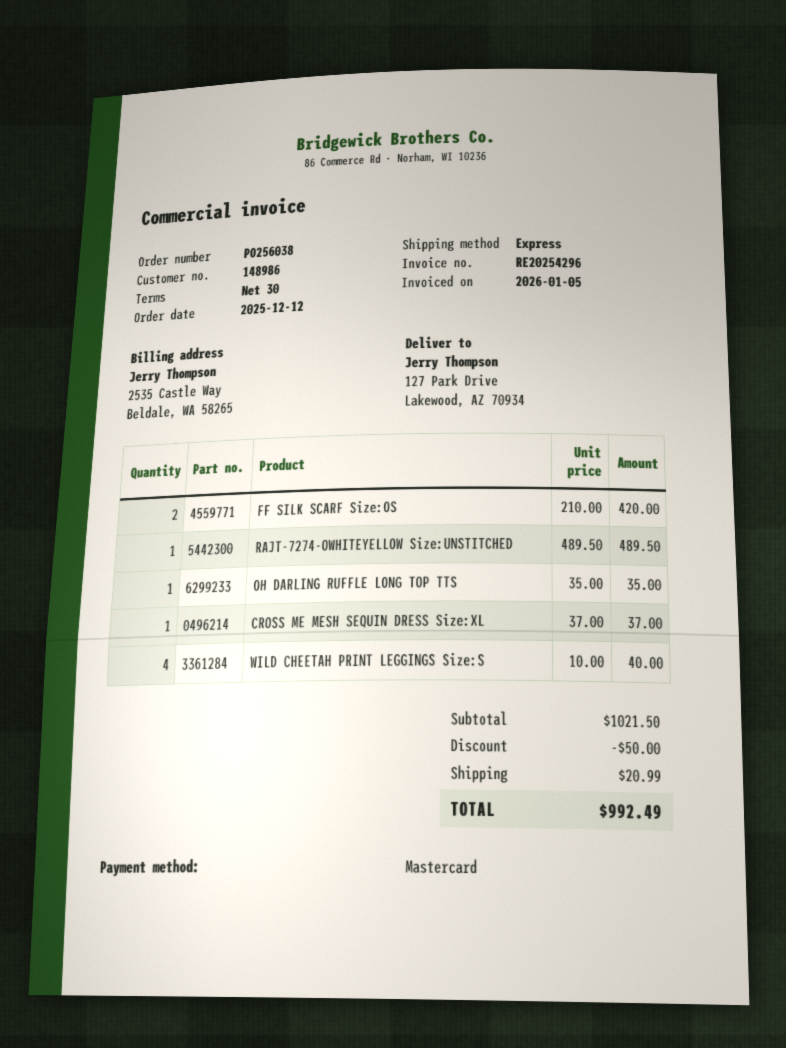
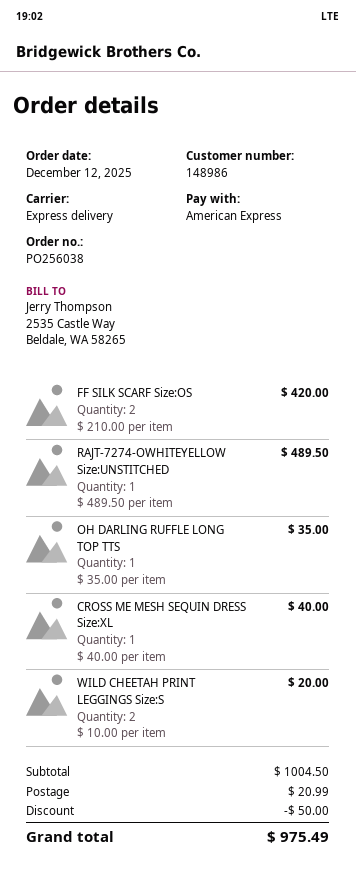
payment method: Mastercard -> American Express
CROSS ME MESH SEQUIN DRESS Size:XL: 1 x 37.00 = 37.00 -> 1 x 40.00 = 40.00
WILD CHEETAH PRINT LEGGINGS Size:S: 4 x 10.00 = 40.00 -> 2 x 10.00 = 20.00
subtotal: 1021.50 -> 1004.50
total: 992.49 -> 975.49

